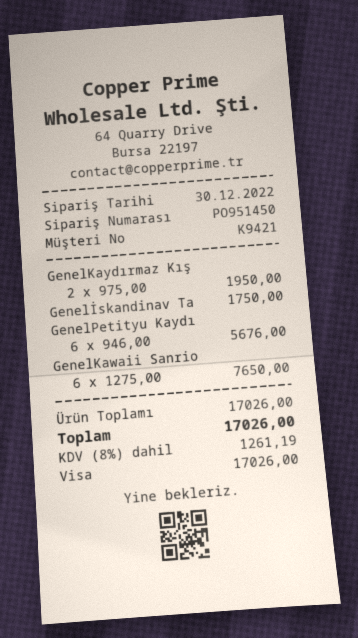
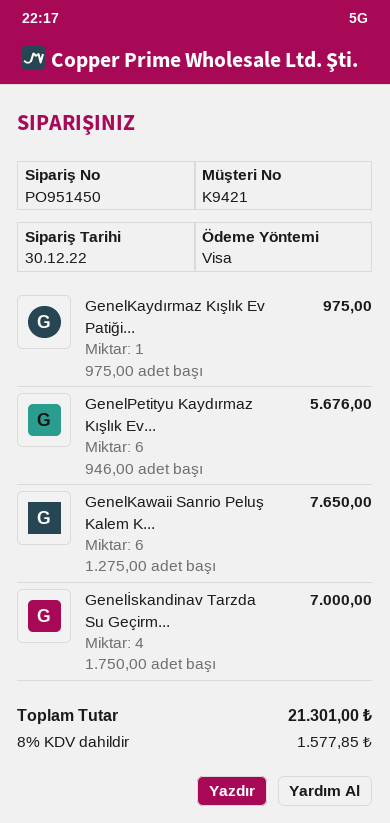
GenelKaydırmaz Kış: 2 x 975.00 = 1950.00 -> 1 x 975.00 = 975.00
Genelİskandinav Ta: 1 x 1750.00 = 1750.00 -> 4 x 1750.00 = 7000.00
tax: 8% = 1261.19 -> 8% = 1577.85
total: 17026.00 -> 21301.00

